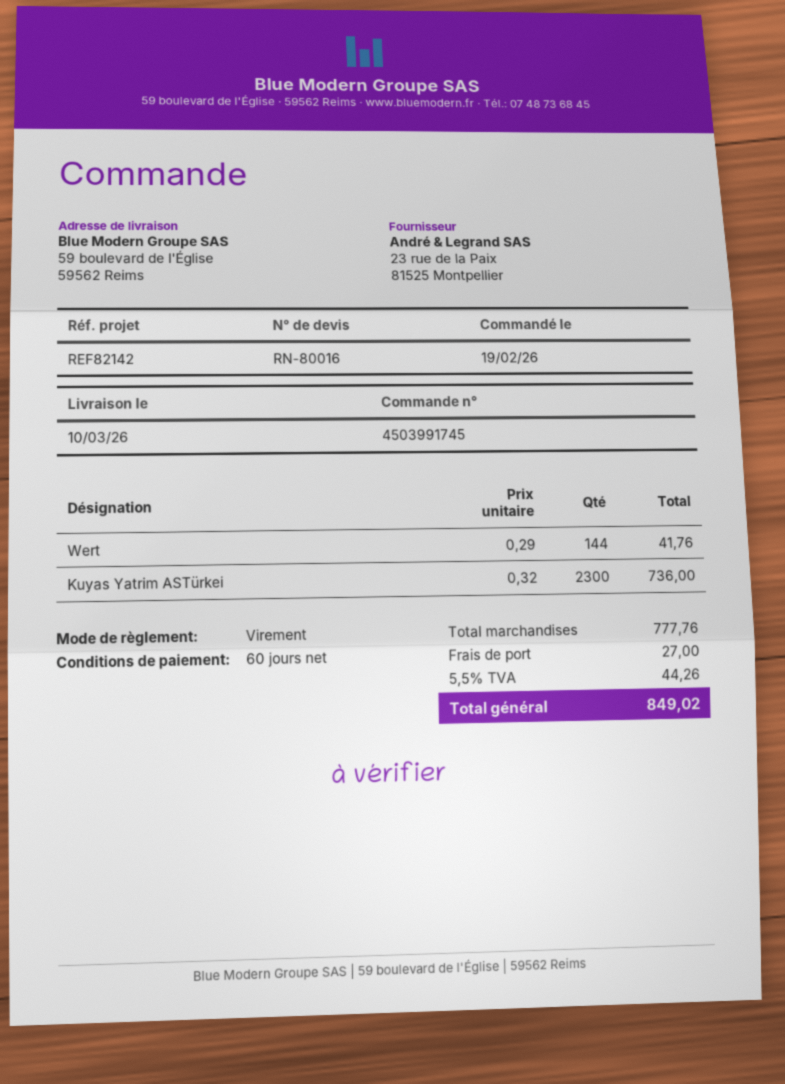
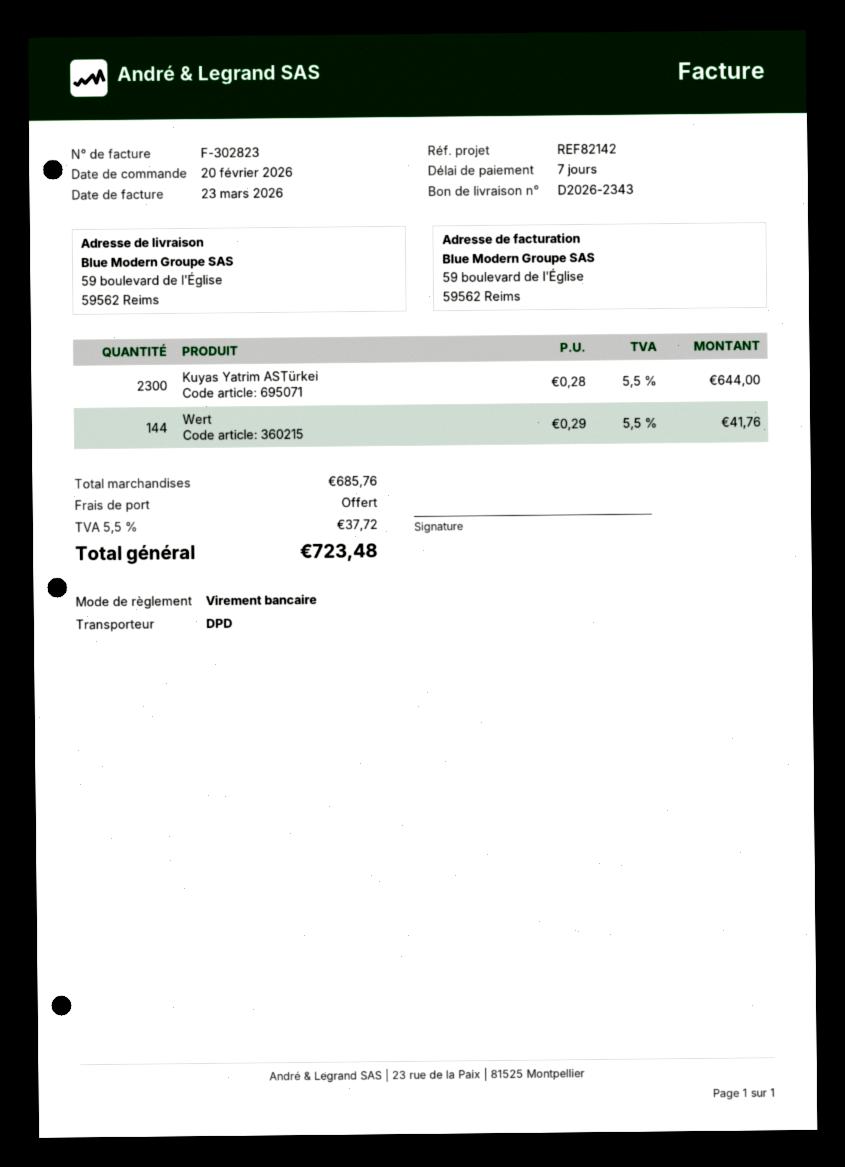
order date: 2026-02-19 -> 2026-02-20
payment terms: 60 days -> 7 days
Kuyas Yatrim ASTürkei: 2300 x 0.32 = 736.00 -> 2300 x 0.28 = 644.00
subtotal: 777.76 -> 685.76
shipping: 27.00 -> 0.00
tax: 5.5% = 44.26 -> 5.5% = 37.72
total: 849.02 -> 723.48

